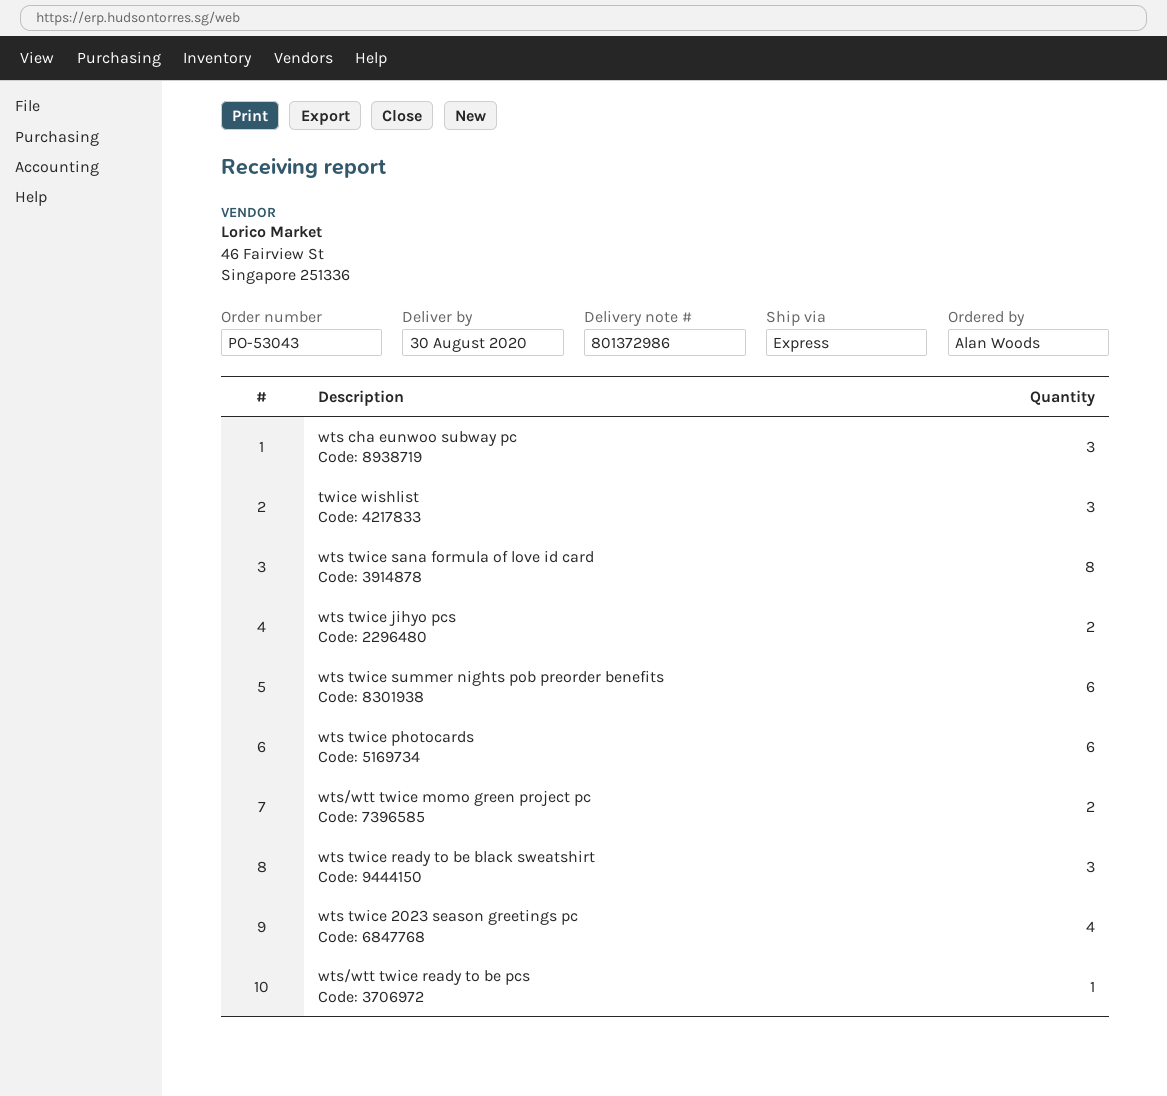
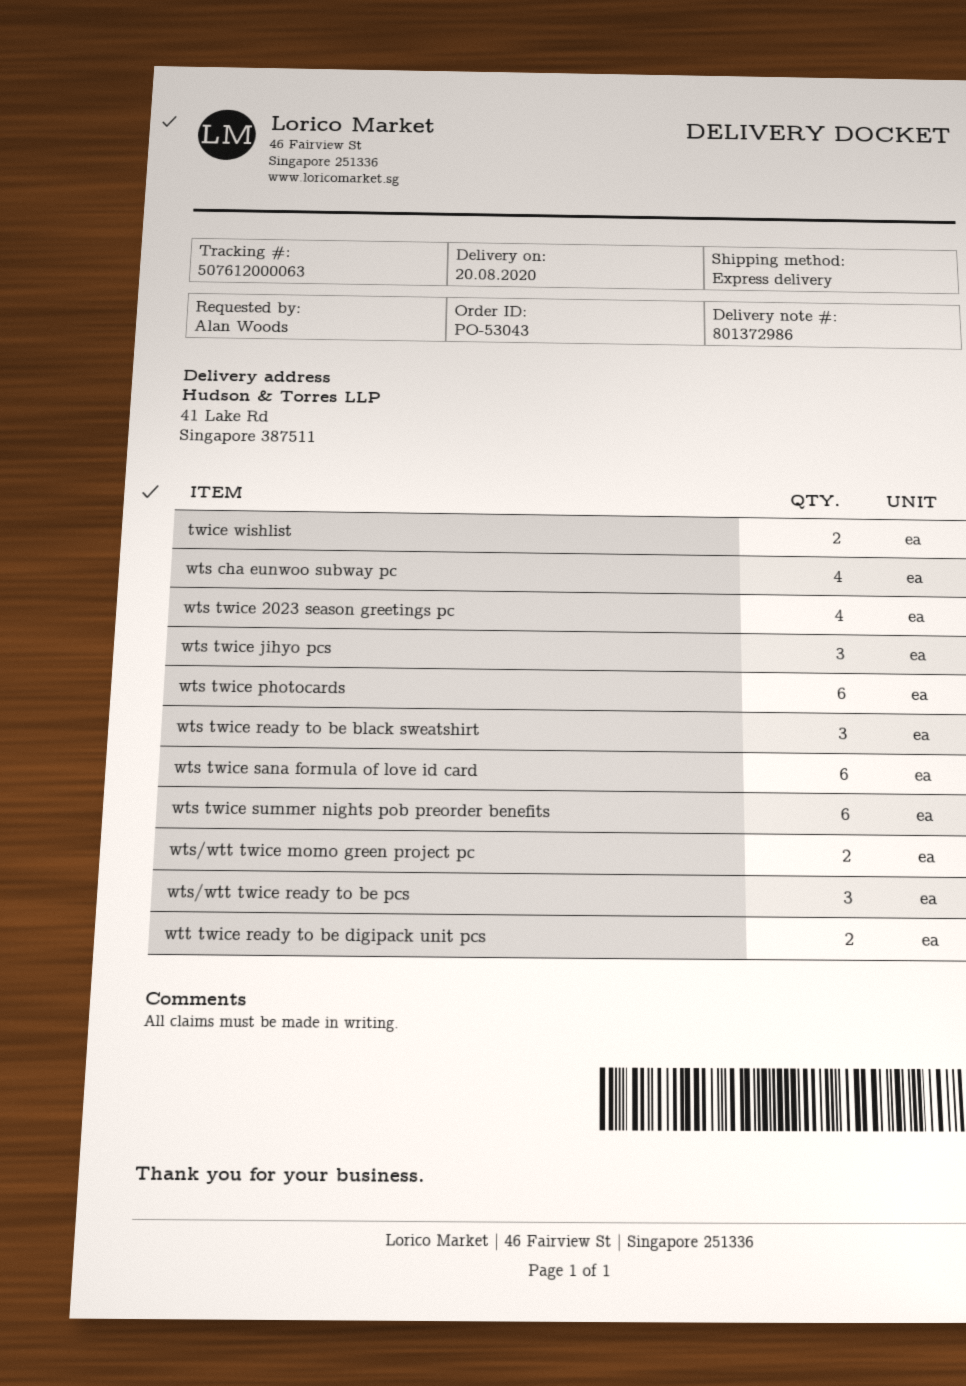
delivery date: 2020-08-30 -> 2020-08-20
wts cha eunwoo subway pc: 3 -> 4
twice wishlist: 3 -> 2
wts twice sana formula of love id card: 8 -> 6
wts twice jihyo pcs: 2 -> 3
wts/wtt twice ready to be pcs: 1 -> 3
wtt twice ready to be digipack unit pcs: none -> 2

